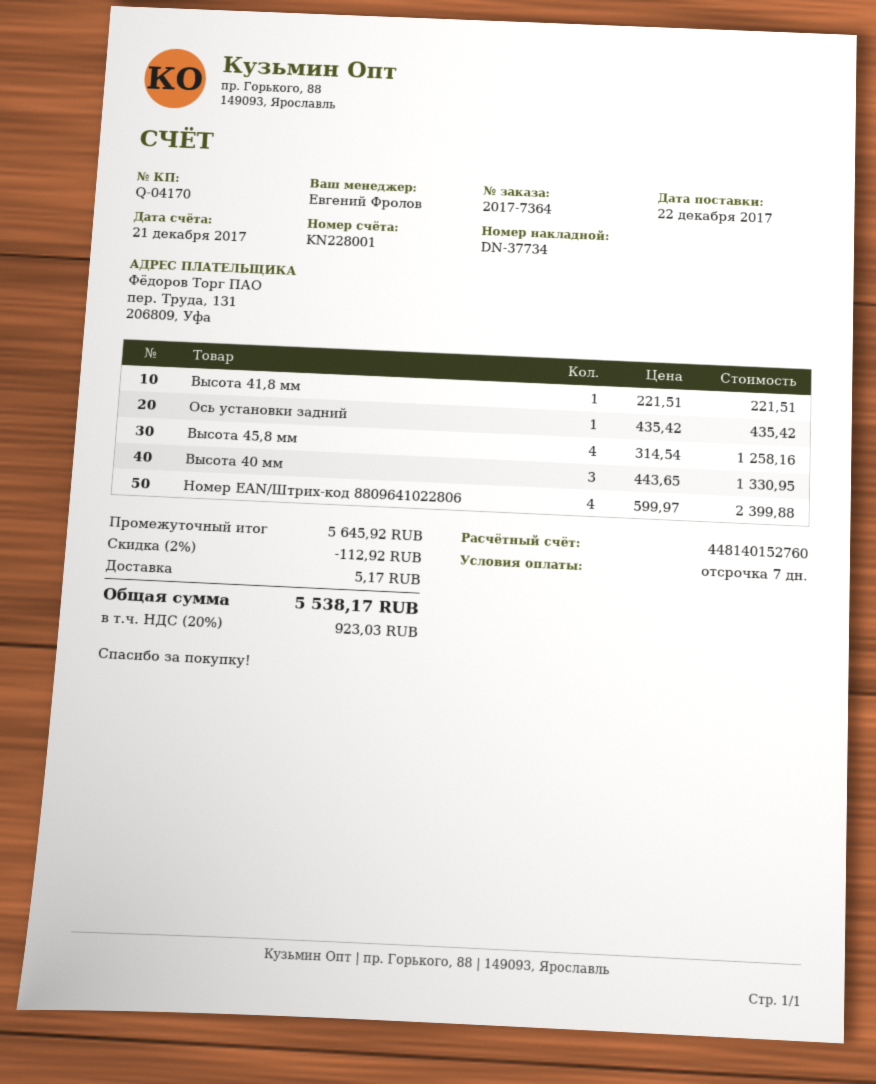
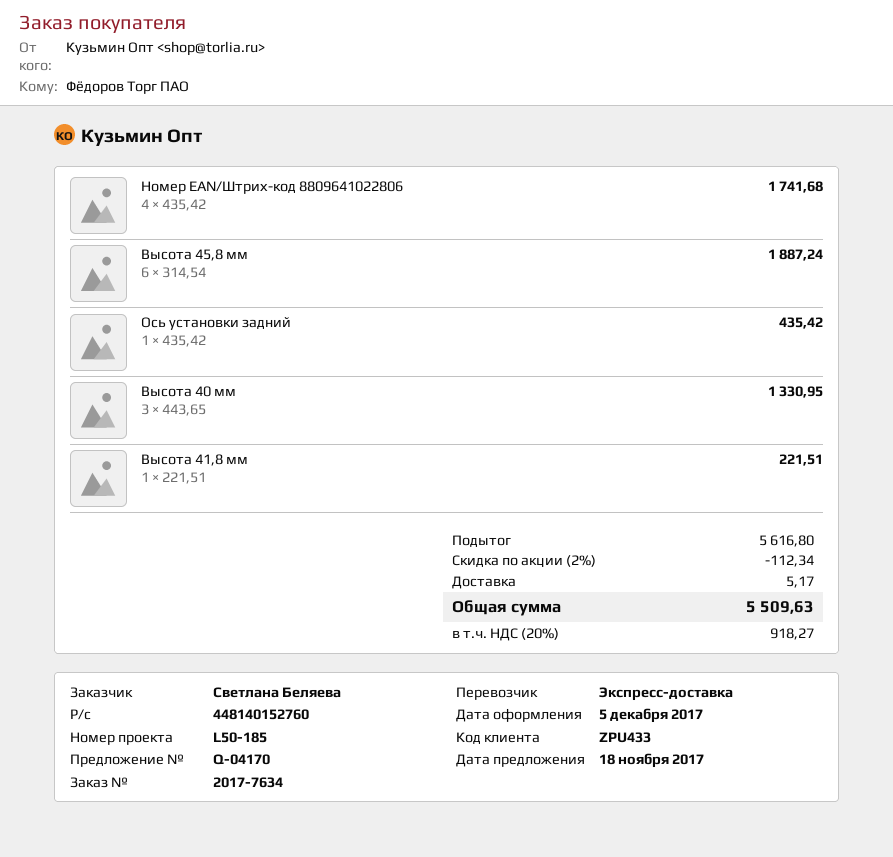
order number: 2017-7364 -> 2017-7634
Высота 45,8 мм: 4 x 314.54 = 1258.16 -> 6 x 314.54 = 1887.24
Номер EAN/Штрих-код 8809641022806: 4 x 599.97 = 2399.88 -> 4 x 435.42 = 1741.68
subtotal: 5645.92 -> 5616.80
discount: 2% = 112.92 -> 2% = 112.34
tax: 20% = 923.03 -> 20% = 918.27
total: 5538.17 -> 5509.63

